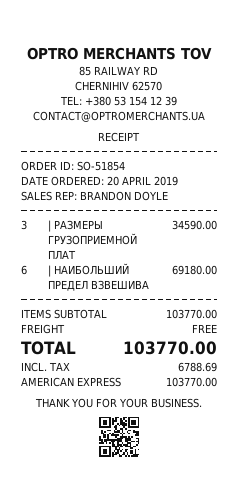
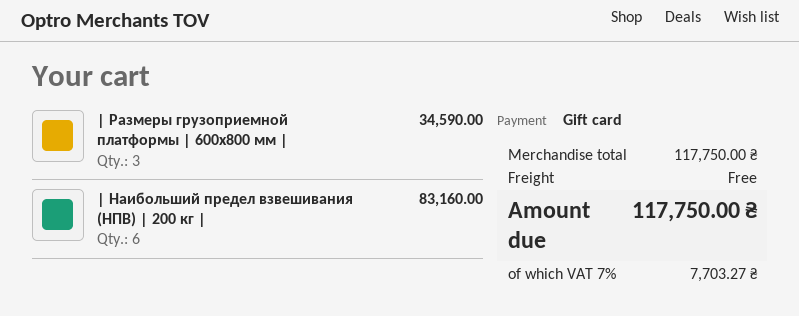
payment method: American Express -> gift card
| НАИБОЛЬШИЙ ПРЕДЕЛ ВЗВЕШИВА: 6 for 69180.00 -> 6 for 83160.00
subtotal: 103770.00 -> 117750.00
tax: 6788.69 -> 7703.27
total: 103770.00 -> 117750.00

